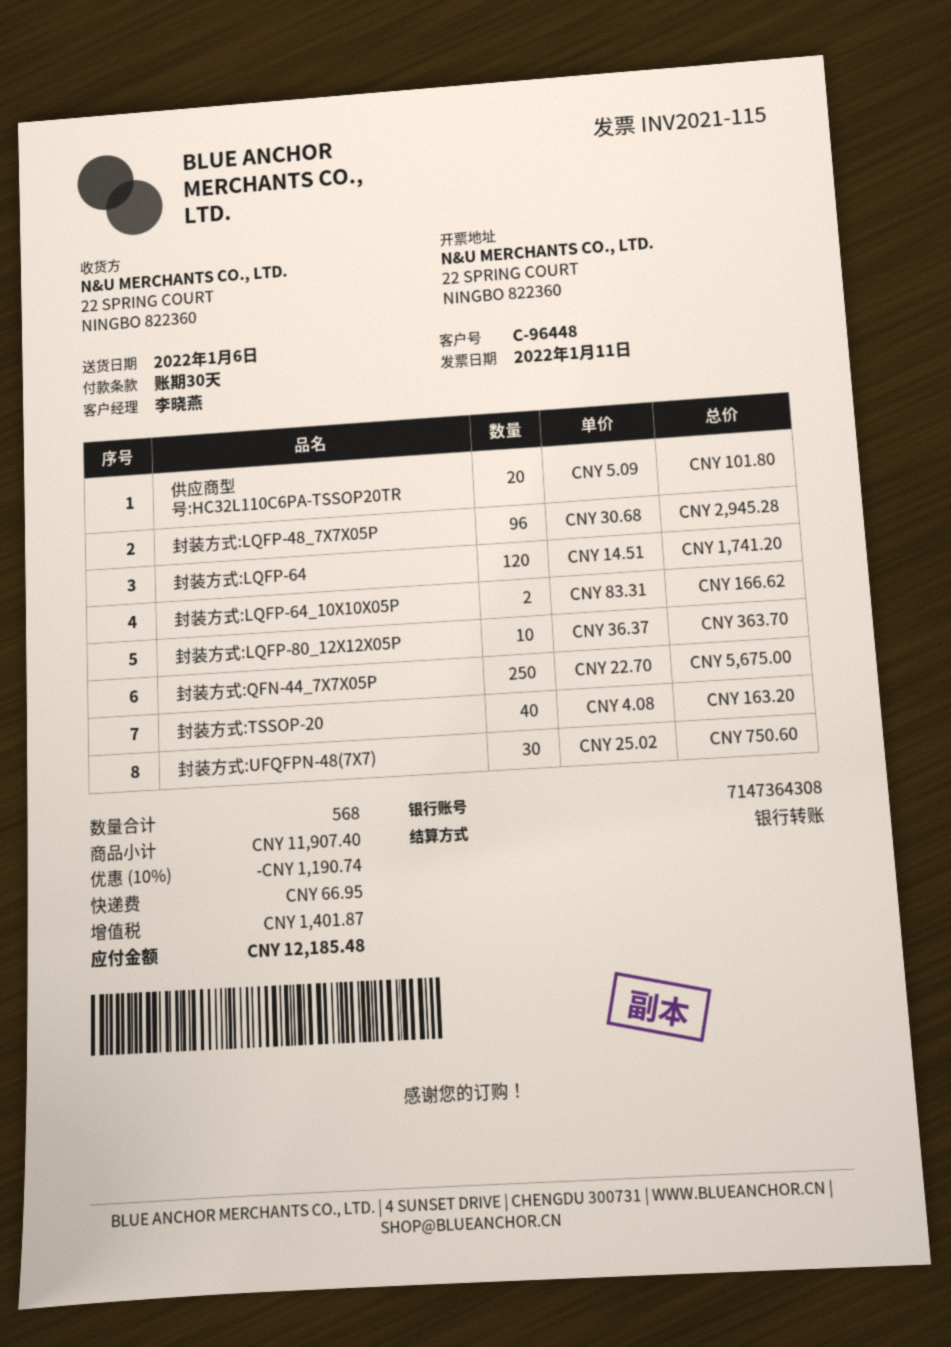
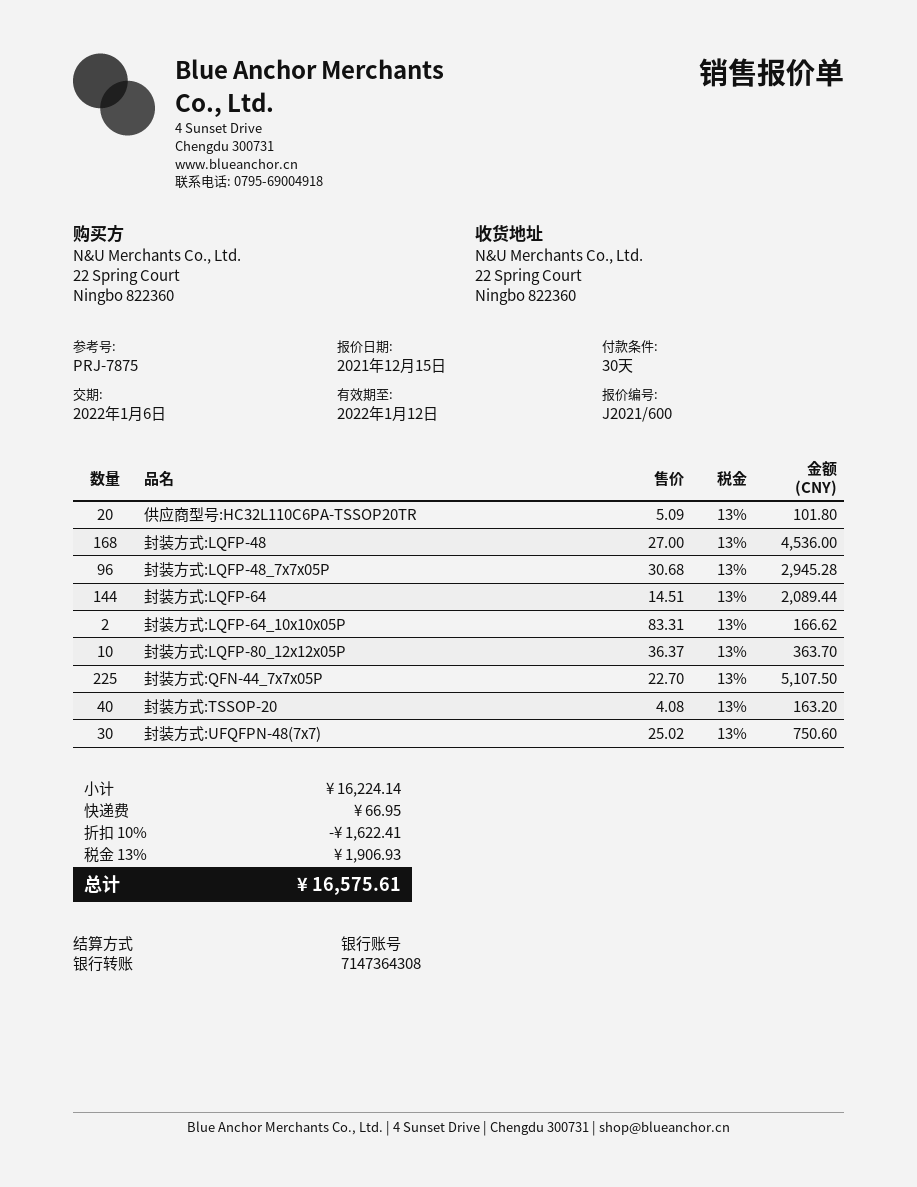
封装方式:LQFP-64: 120 x 14.51 = 1741.20 -> 144 x 14.51 = 2089.44
封装方式:QFN-44_7X7X05P: 250 x 22.70 = 5675.00 -> 225 x 22.70 = 5107.50
封装方式:LQFP-48: none -> 168 x 27.00 = 4536.00
subtotal: 11907.40 -> 16224.14
discount: 10% = 1190.74 -> 10% = 1622.41
tax: 1401.87 -> 1906.93
total: 12185.48 -> 16575.61

